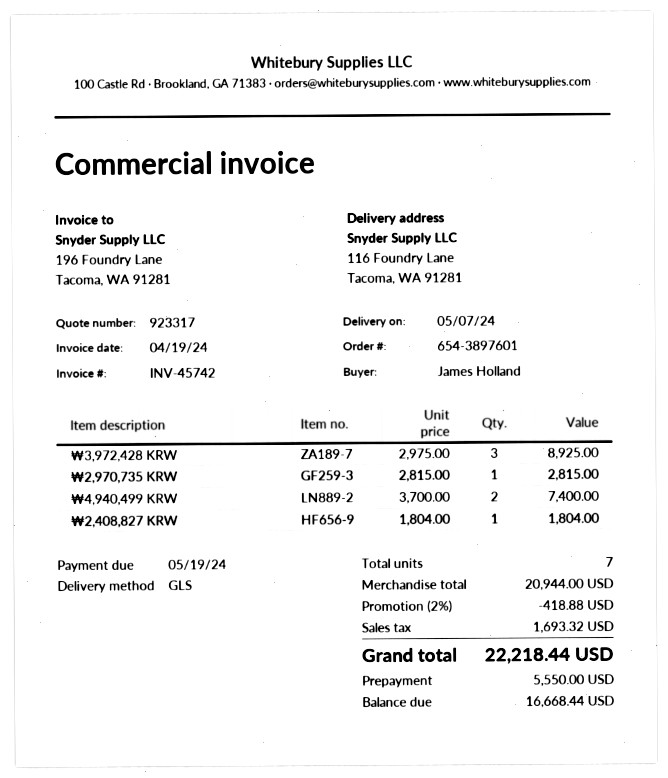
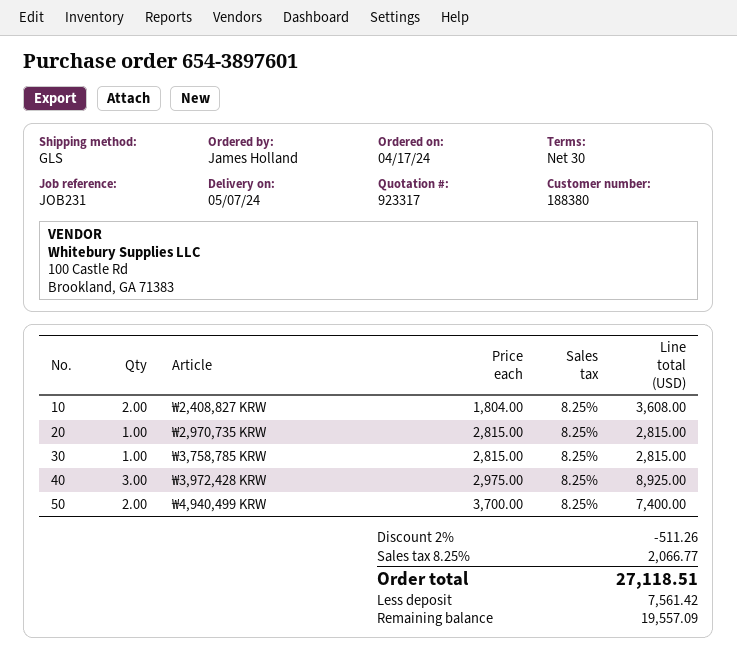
₩2,408,827 KRW: 1 x 1804.00 = 1804.00 -> 2 x 1804.00 = 3608.00
₩3,758,785 KRW: none -> 1 x 2815.00 = 2815.00
discount: 2% = 418.88 -> 2% = 511.26
tax: 1693.32 -> 2066.77
total: 22218.44 -> 27118.51
deposit: 5550.00 -> 7561.42
balance: 16668.44 -> 19557.09

